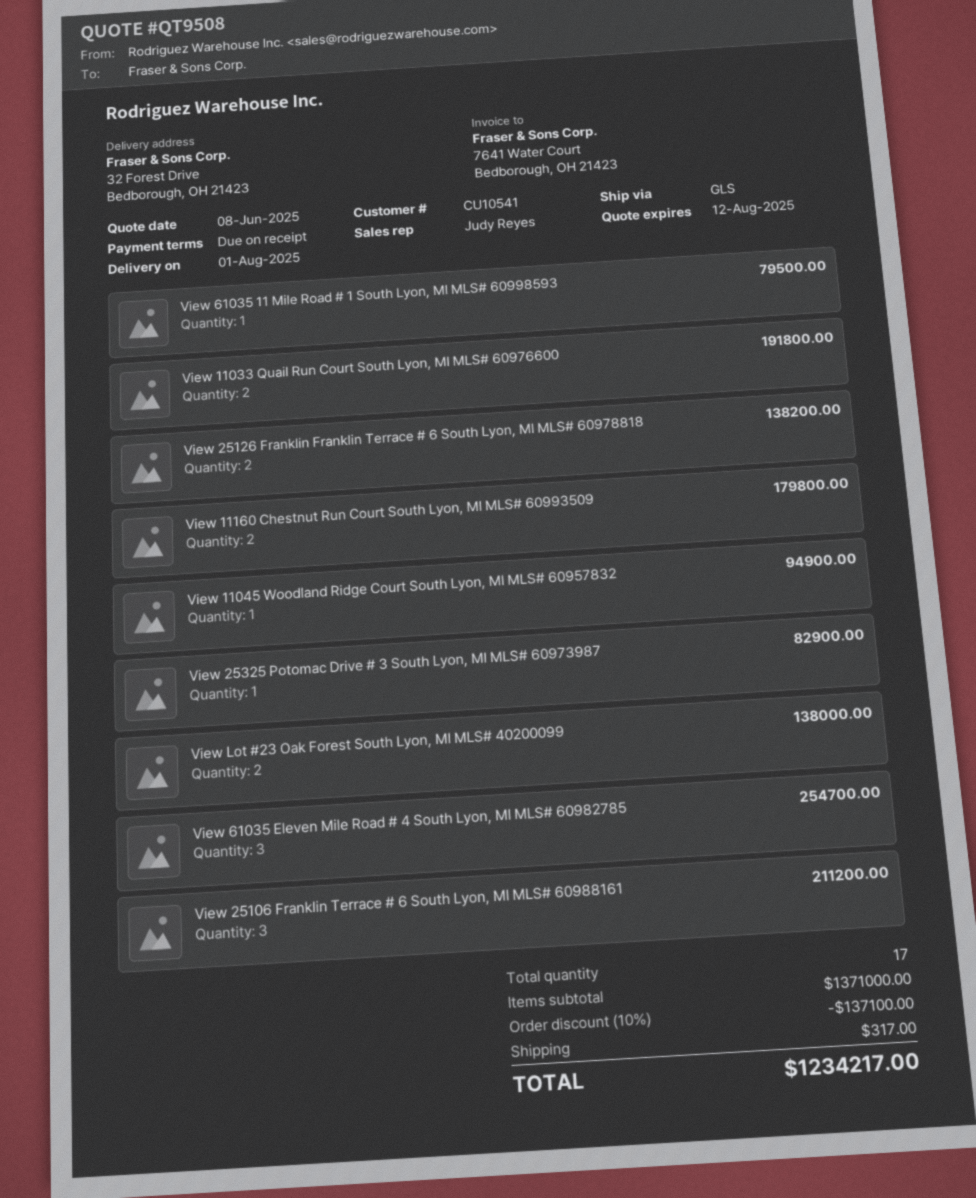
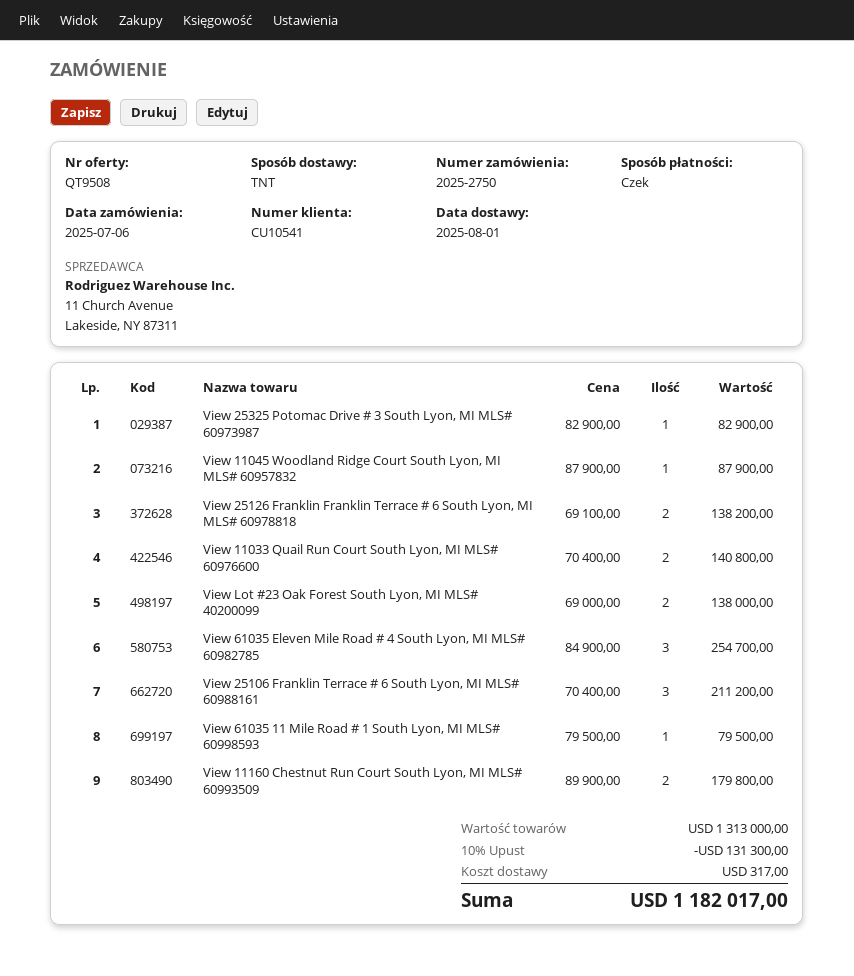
shipping method: GLS -> TNT
View 11033 Quail Run Court South Lyon, MI MLS# 60976600: 2 for 191800.00 -> 2 for 140800.00
View 11045 Woodland Ridge Court South Lyon, MI MLS# 60957832: 1 for 94900.00 -> 1 for 87900.00
subtotal: 1371000.00 -> 1313000.00
discount: 10% = 137100.00 -> 10% = 131300.00
total: 1234217.00 -> 1182017.00

